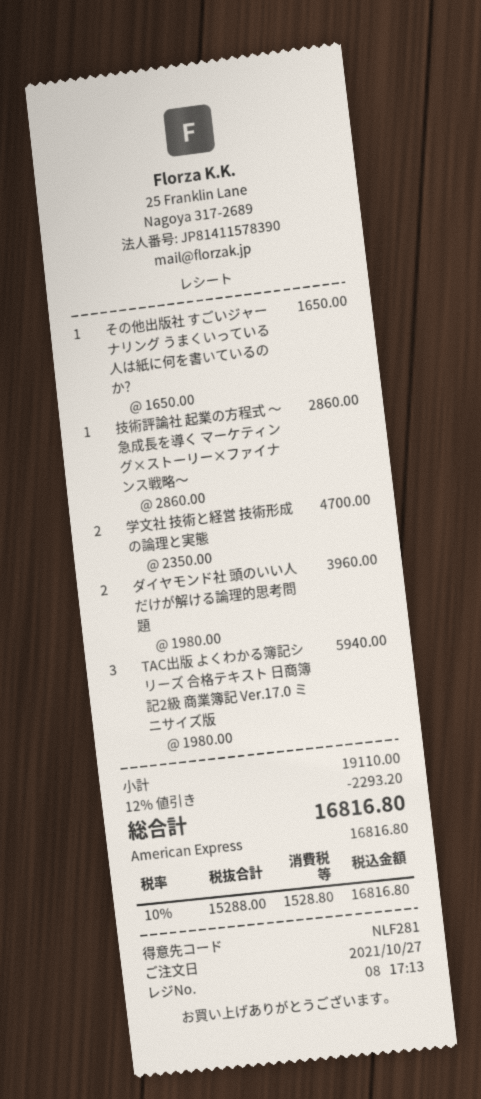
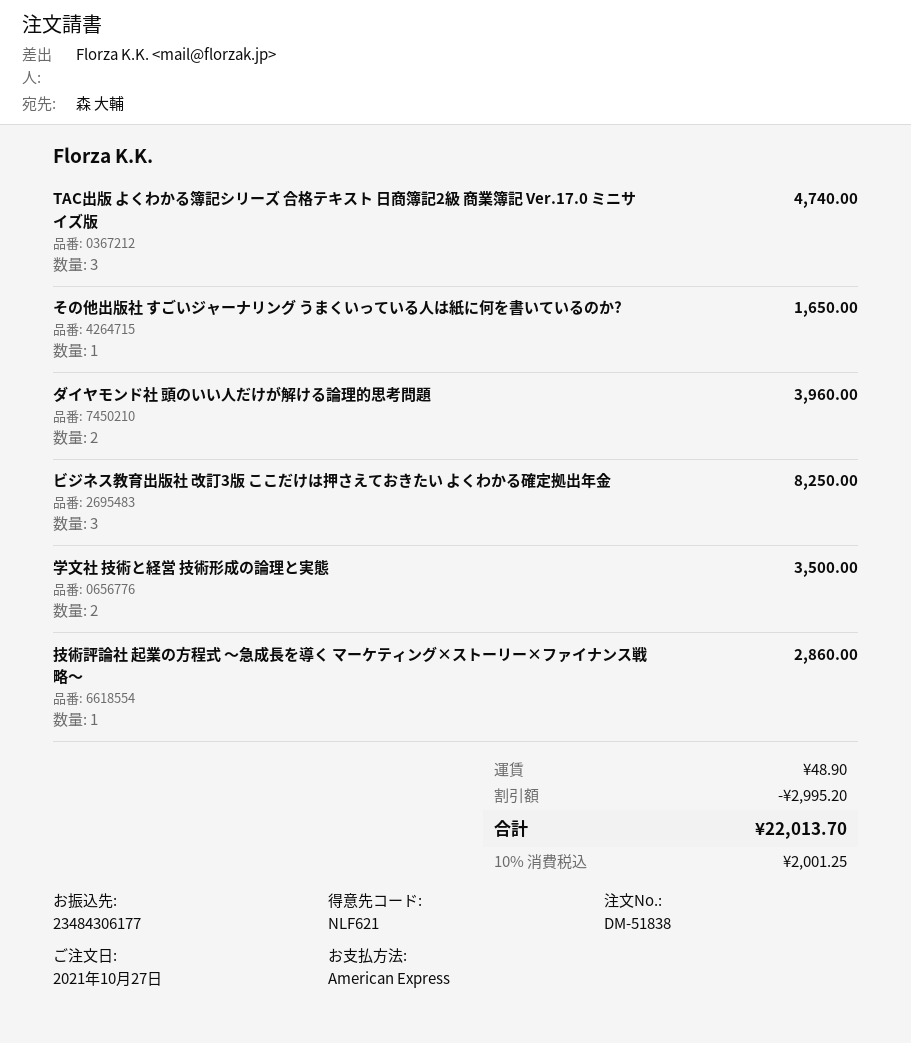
customer number: NLF281 -> NLF621
学文社 技術と経営 技術形成の論理と実態: 2 for 4700.00 -> 2 for 3500.00
TAC出版 よくわかる簿記シリーズ 合格テキスト 日商簿記2級 商業簿記 Ver.17.0 ミニサイズ版: 3 for 5940.00 -> 3 for 4740.00
ビジネス教育出版社 改訂3版 ここだけは押さえておきたい よくわかる確定拠出年金: none -> 3 for 8250.00
discount: 2293.20 -> 2995.20
shipping: none -> 48.90
tax: 10% = 1528.80 -> 10% = 2001.25
total: 16816.80 -> 22013.70

